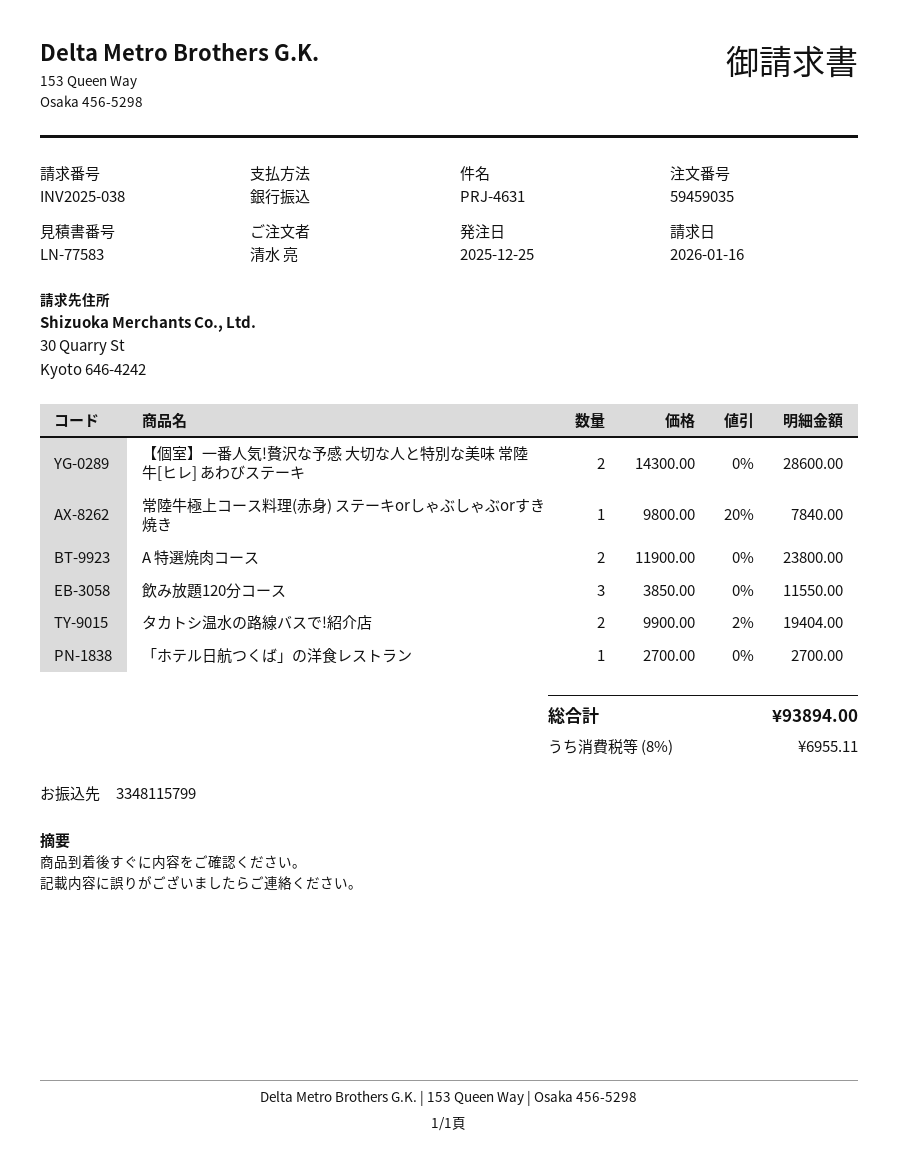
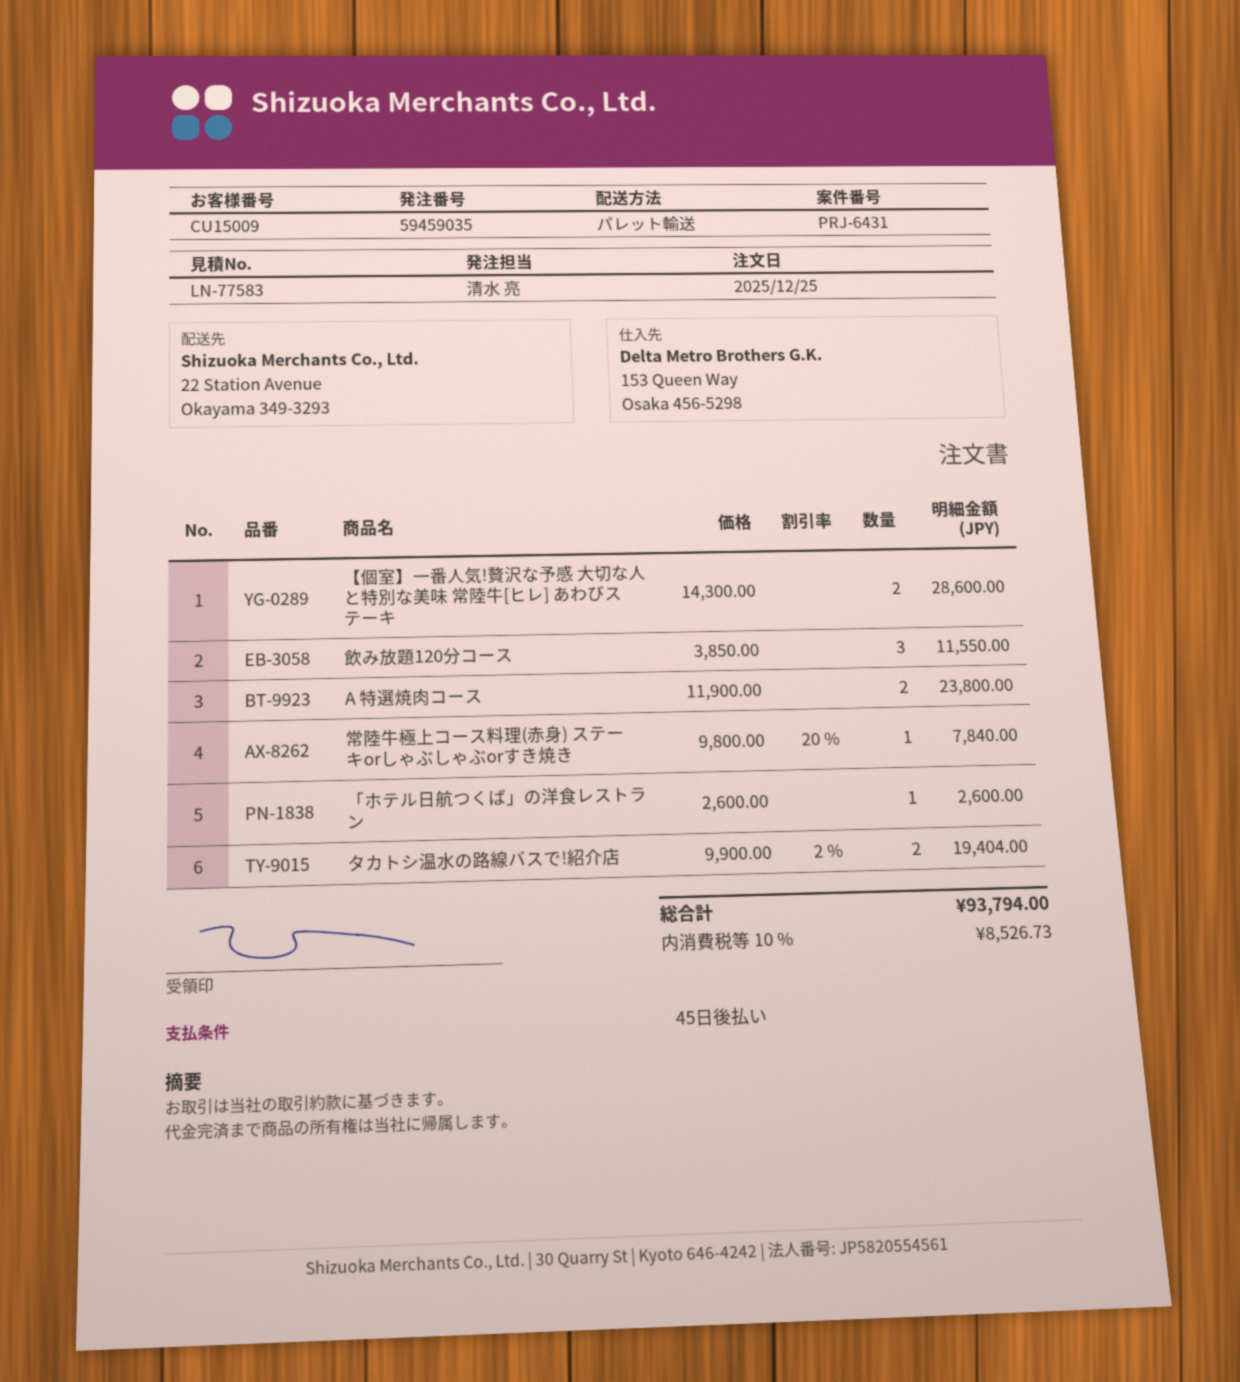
reference: PRJ-4631 -> PRJ-6431
「ホテル日航つくば」の洋食レストラン: 1 x 2700.00 = 2700.00 -> 1 x 2600.00 = 2600.00
tax: 8% = 6955.11 -> 10% = 8526.73
total: 93894.00 -> 93794.00

